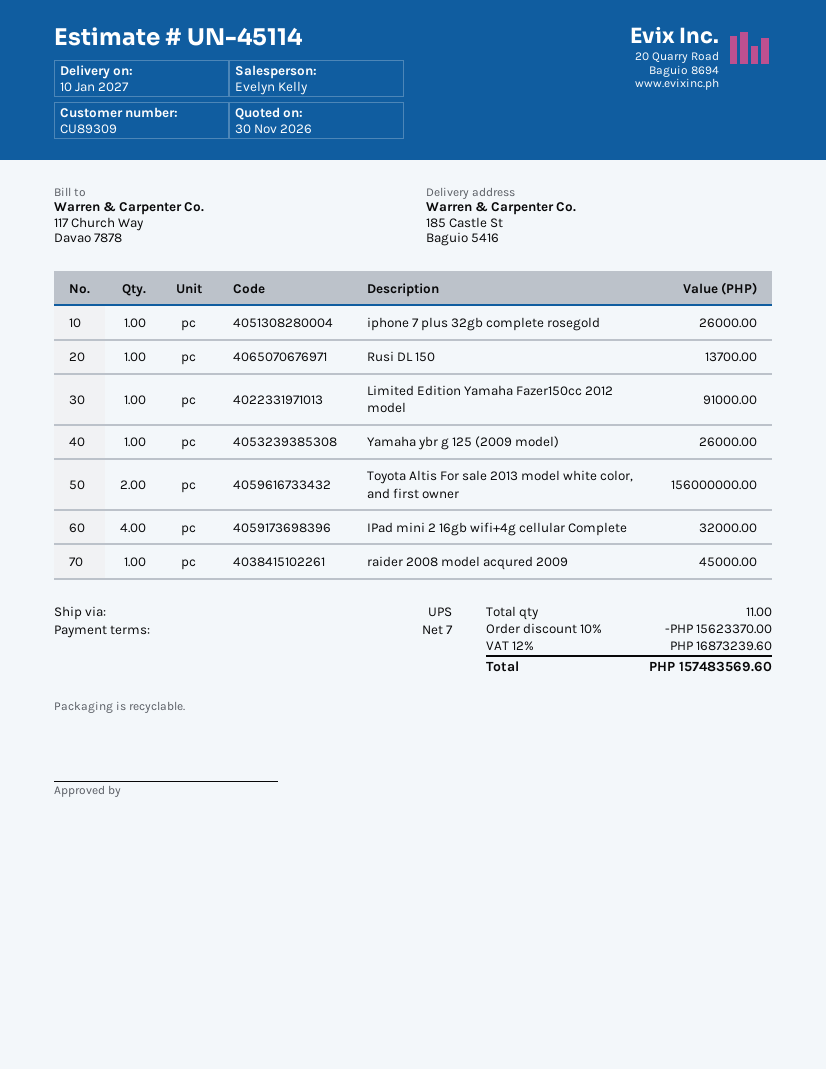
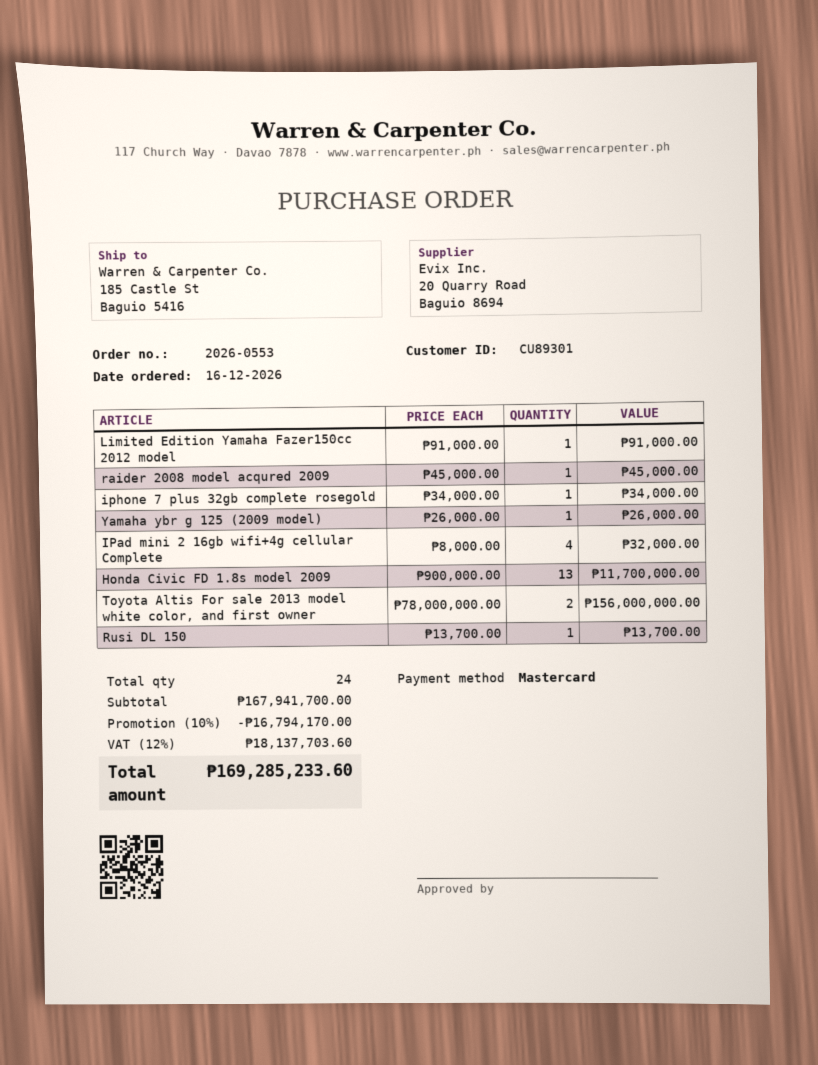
customer number: CU89309 -> CU89301
iphone 7 plus 32gb complete rosegold: 1 for 26000.00 -> 1 for 34000.00
Honda Civic FD 1.8s model 2009: none -> 13 for 11700000.00
total quantity: 11 -> 24
discount: 10% = 15623370.00 -> 10% = 16794170.00
tax: 12% = 16873239.60 -> 12% = 18137703.60
total: 157483569.60 -> 169285233.60

